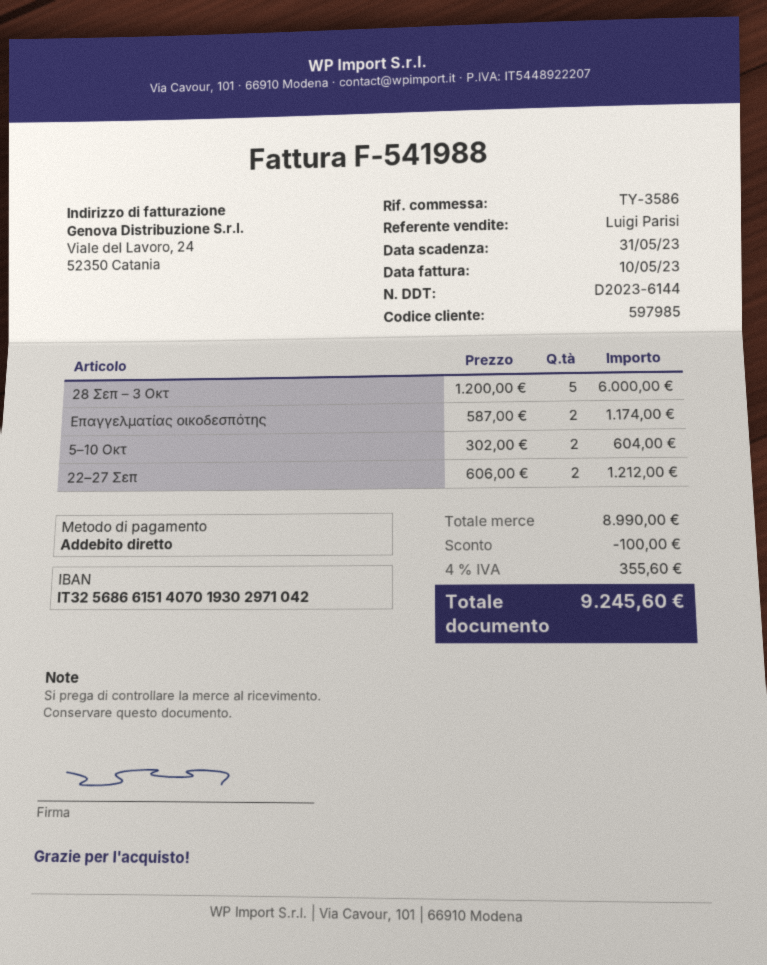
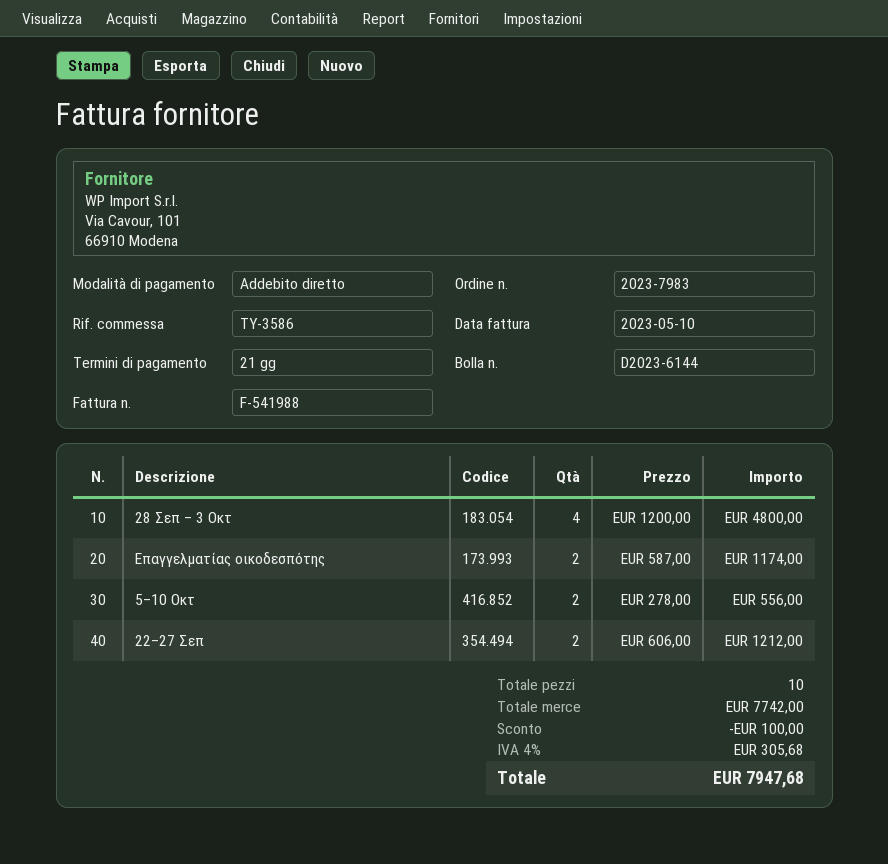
28 Σεπ – 3 Οκτ: 5 x 1200.00 = 6000.00 -> 4 x 1200.00 = 4800.00
5–10 Οκτ: 2 x 302.00 = 604.00 -> 2 x 278.00 = 556.00
subtotal: 8990.00 -> 7742.00
tax: 4% = 355.60 -> 4% = 305.68
total: 9245.60 -> 7947.68

